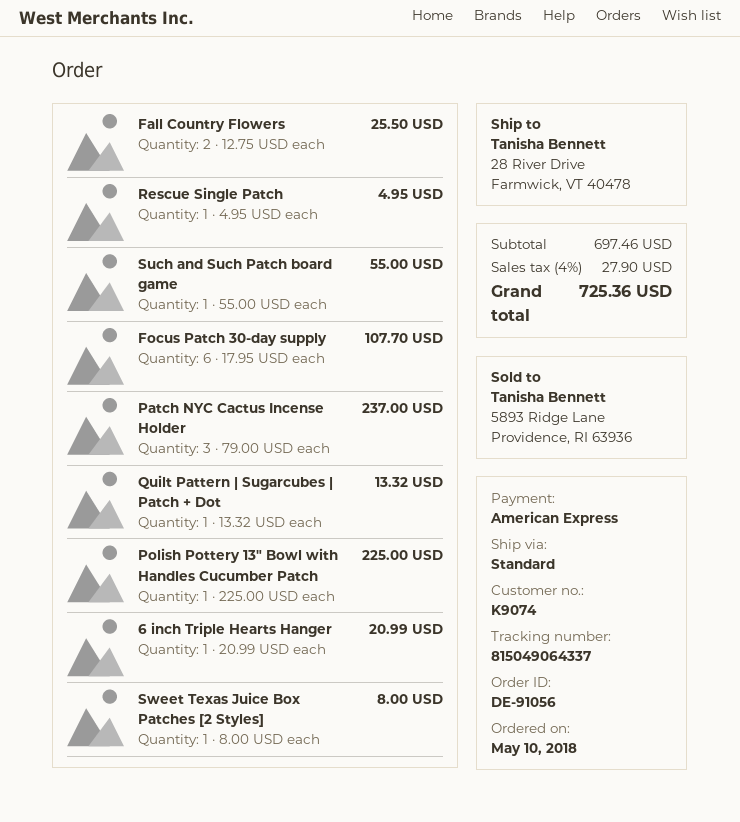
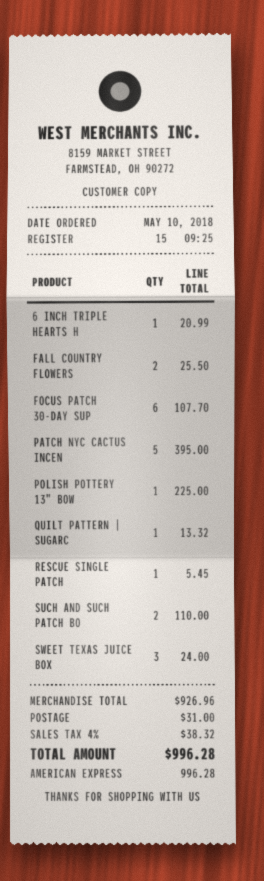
Rescue Single Patch: 1 for 4.95 -> 1 for 5.45
Such and Such Patch board game: 1 for 55.00 -> 2 for 110.00
Patch NYC Cactus Incense Holder: 3 for 237.00 -> 5 for 395.00
Sweet Texas Juice Box Patches [2 Styles]: 1 for 8.00 -> 3 for 24.00
subtotal: 697.46 -> 926.96
shipping: none -> 31.00
tax: 4% = 27.90 -> 4% = 38.32
total: 725.36 -> 996.28

